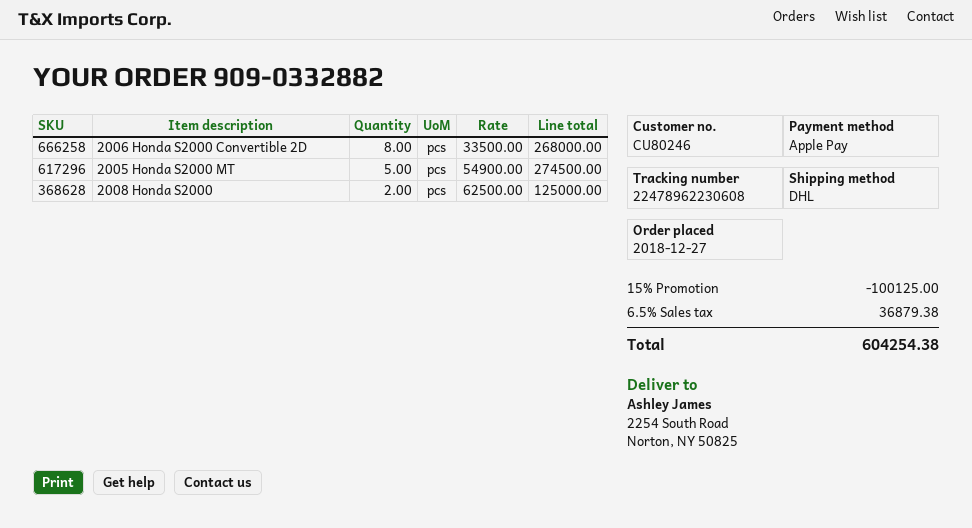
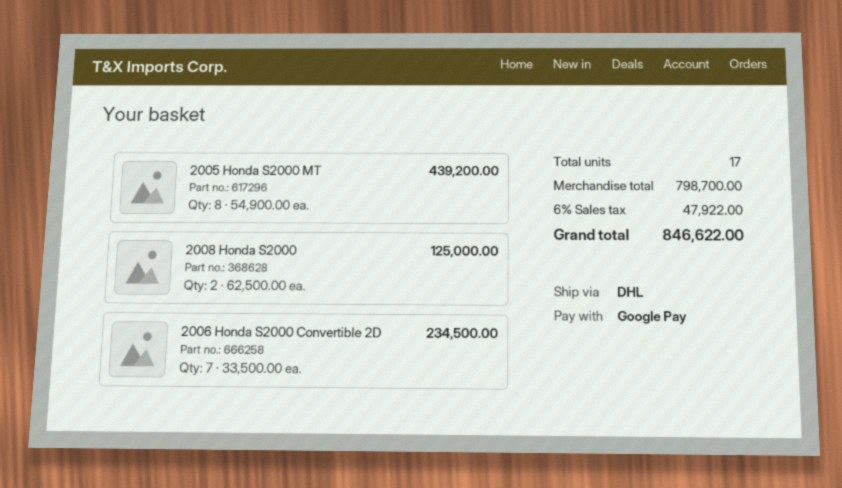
payment method: Apple Pay -> Google Pay
2006 Honda S2000 Convertible 2D: 8 x 33500.00 = 268000.00 -> 7 x 33500.00 = 234500.00
2005 Honda S2000 MT: 5 x 54900.00 = 274500.00 -> 8 x 54900.00 = 439200.00
discount: 15% = 100125.00 -> none
tax: 6.5% = 36879.38 -> 6% = 47922.00
total: 604254.38 -> 846622.00

